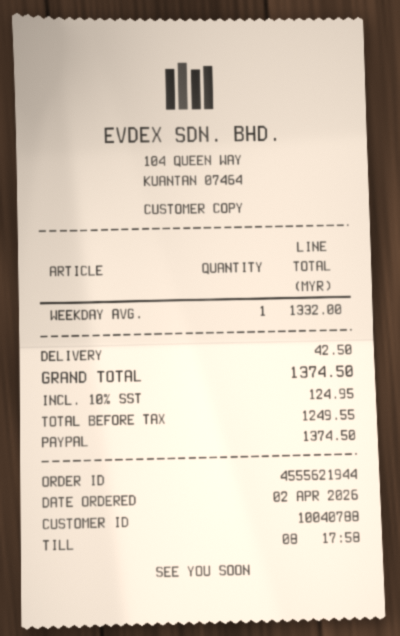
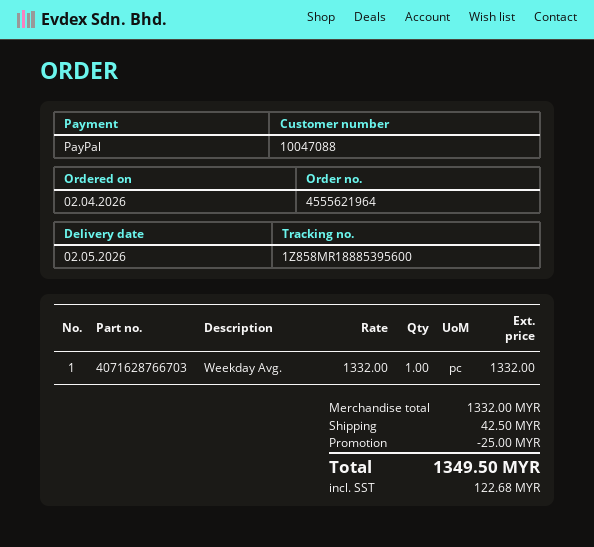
order number: 4555621944 -> 4555621964
customer number: 10040788 -> 10047088
discount: none -> 25.00
tax: 124.95 -> 122.68
total: 1374.50 -> 1349.50

